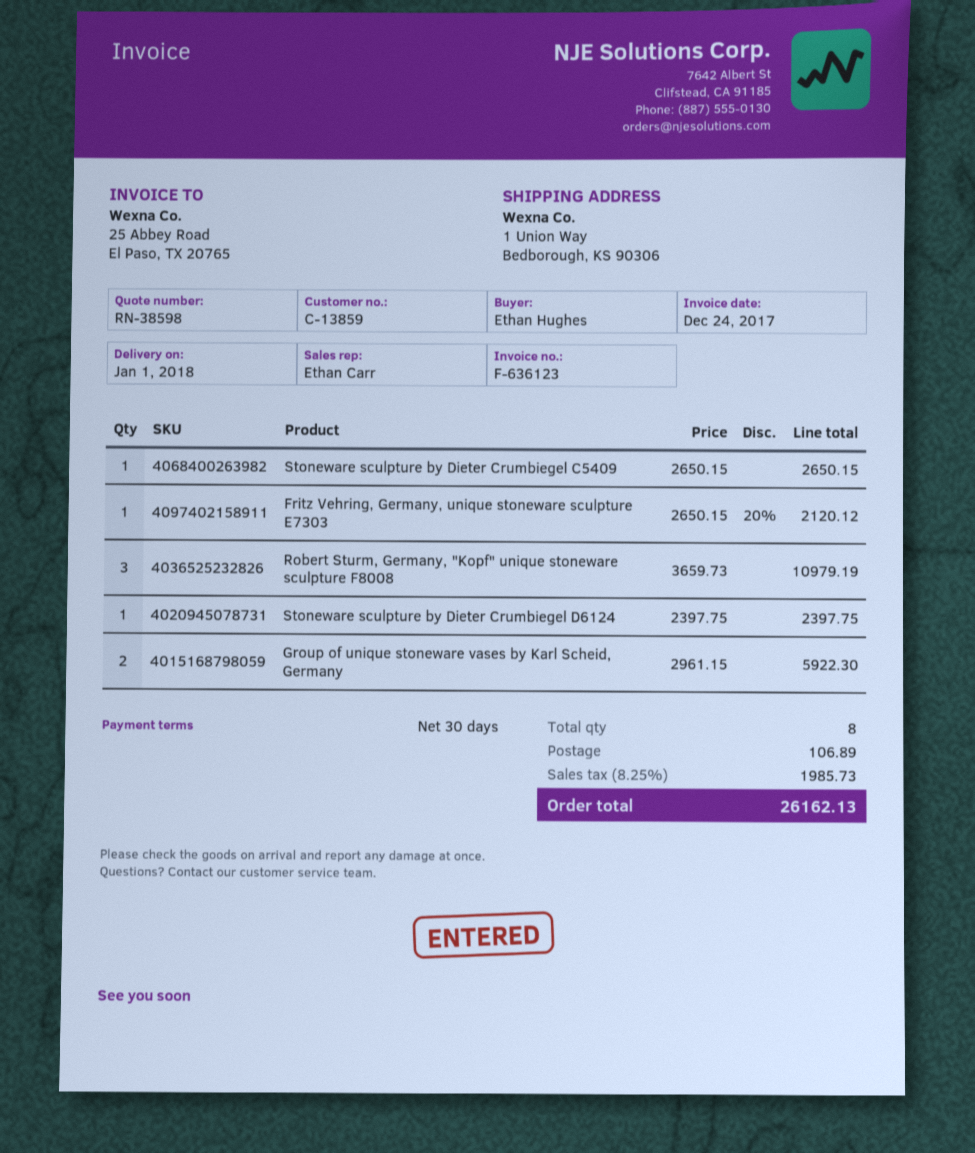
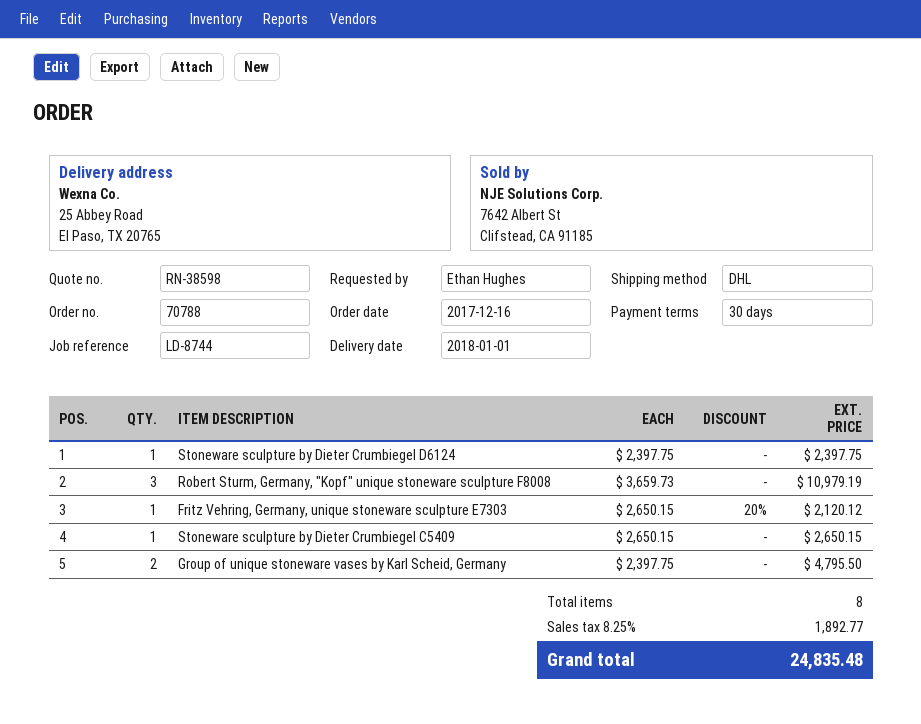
ship to: 1 Union Way, Bedborough, KS 90306 -> 25 Abbey Road, El Paso, TX 20765
Group of unique stoneware vases by Karl Scheid, Germany: 2 x 2961.15 = 5922.30 -> 2 x 2397.75 = 4795.50
shipping: 106.89 -> none
tax: 8.25% = 1985.73 -> 8.25% = 1892.77
total: 26162.13 -> 24835.48

